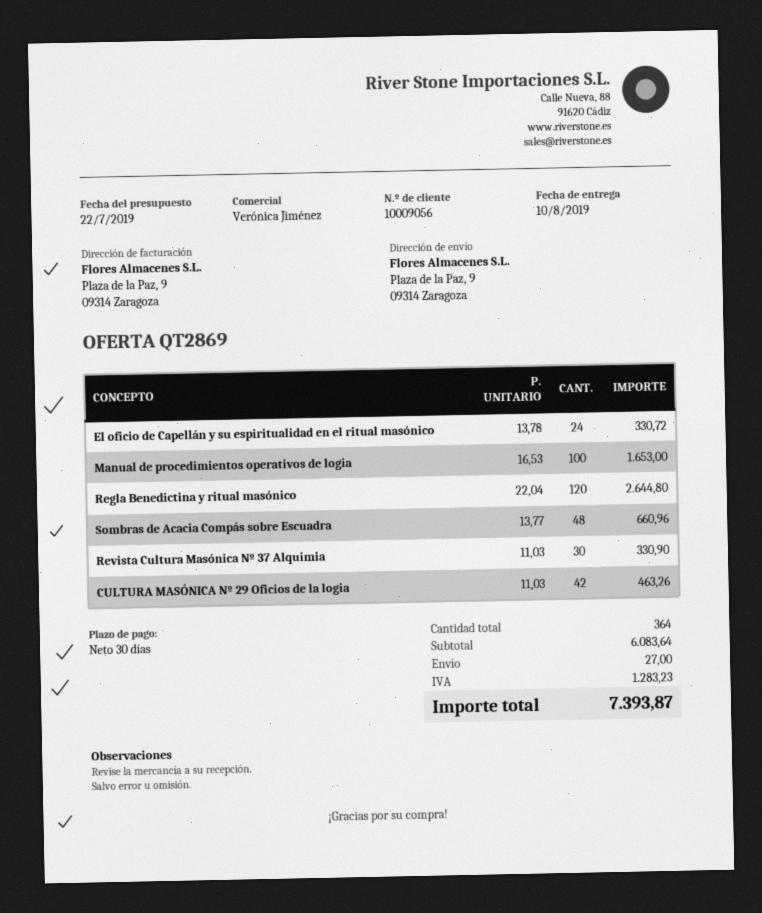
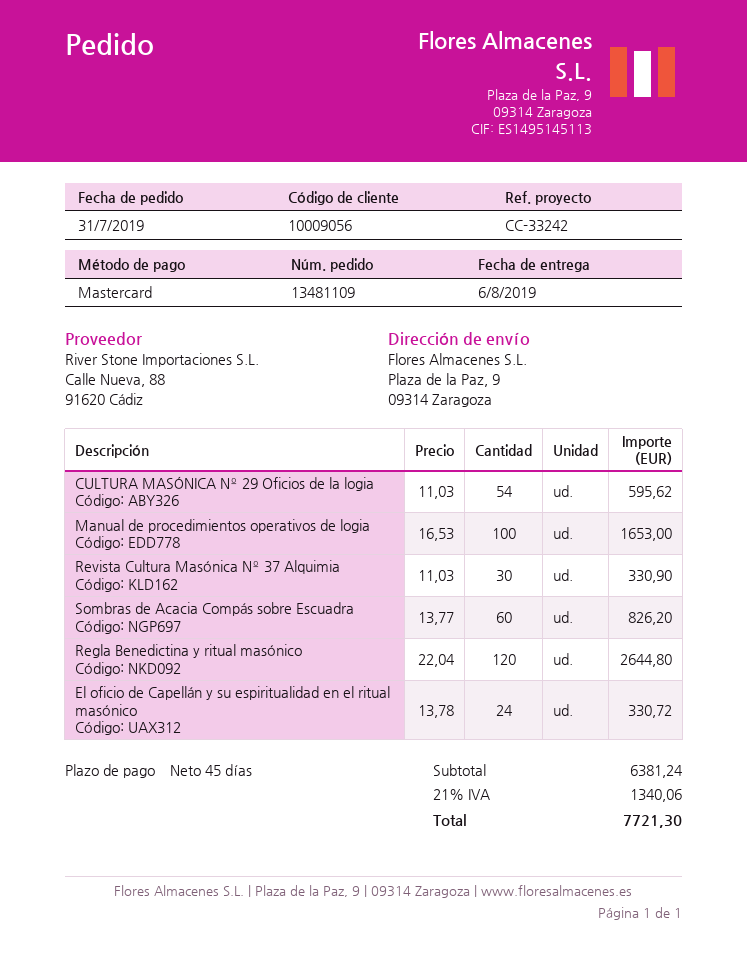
delivery date: 2019-08-10 -> 2019-08-06
payment terms: 30 days -> 45 days
Sombras de Acacia Compás sobre Escuadra: 48 x 13.77 = 660.96 -> 60 x 13.77 = 826.20
CULTURA MASÓNICA Nº 29 Oficios de la logia: 42 x 11.03 = 463.26 -> 54 x 11.03 = 595.62
subtotal: 6083.64 -> 6381.24
shipping: 27.00 -> none
tax: 1283.23 -> 1340.06
total: 7393.87 -> 7721.30

